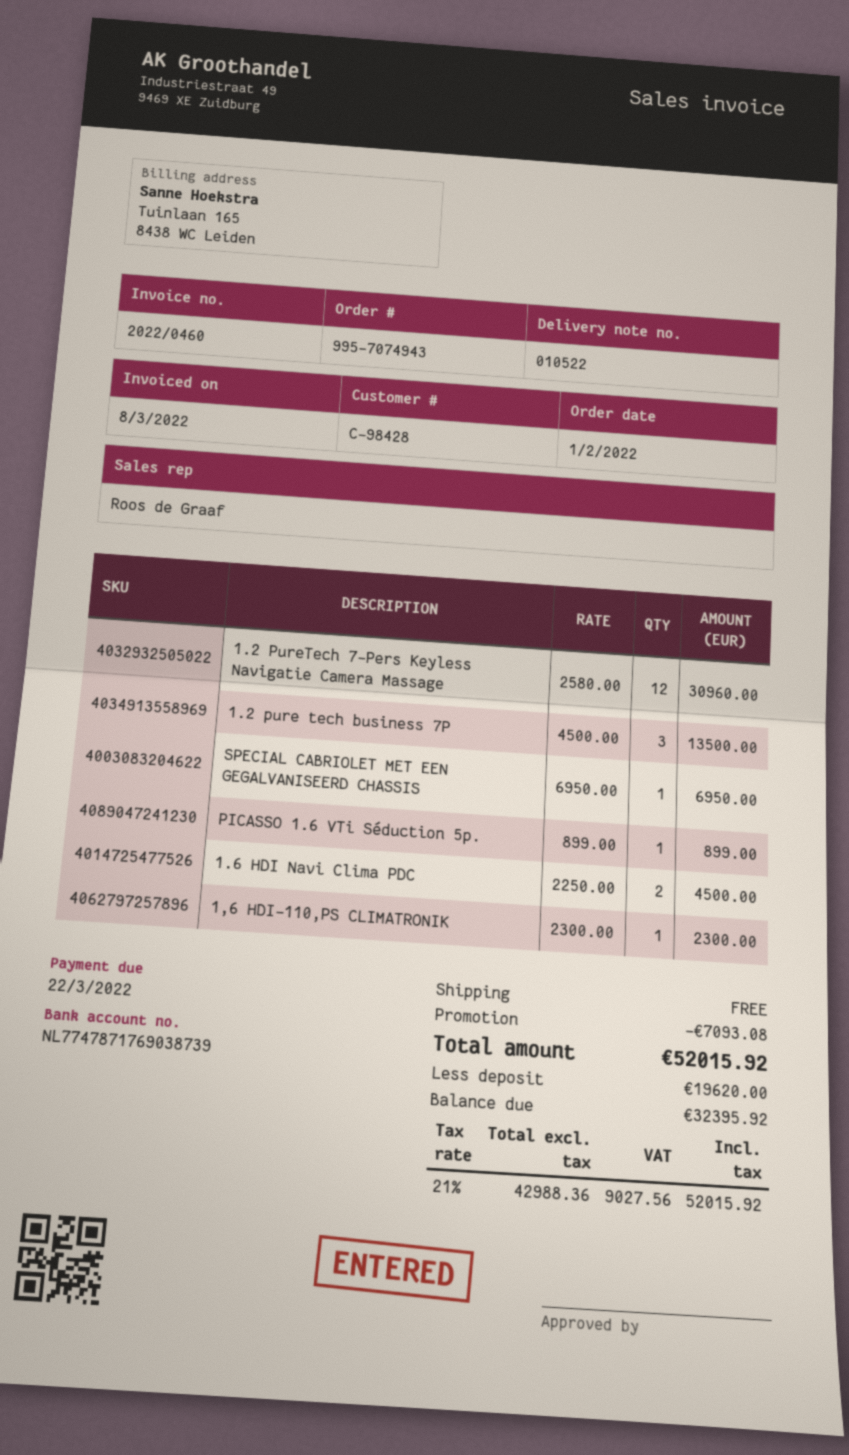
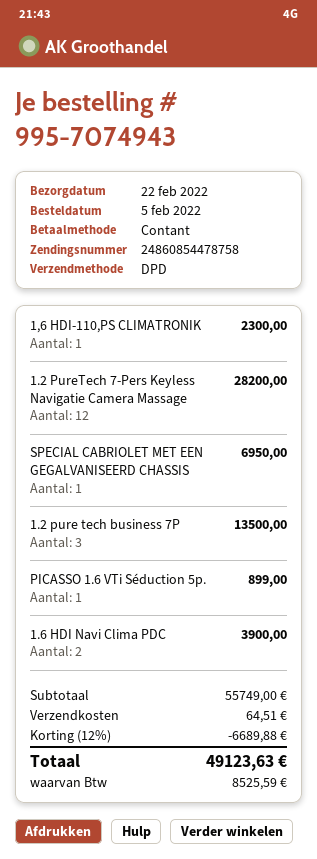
order date: 2022-02-01 -> 2022-02-05
1.2 PureTech 7-Pers Keyless Navigatie Camera Massage: 12 for 30960.00 -> 12 for 28200.00
1.6 HDI Navi Clima PDC: 2 for 4500.00 -> 2 for 3900.00
discount: 7093.08 -> 6689.88
shipping: 0.00 -> 64.51
tax: 9027.56 -> 8525.59
total: 52015.92 -> 49123.63

